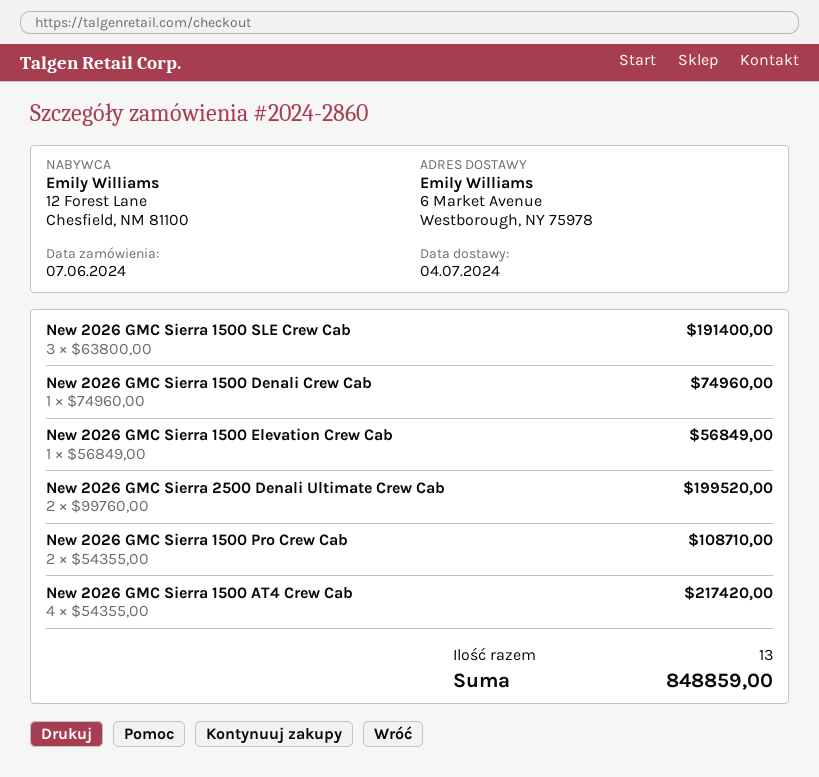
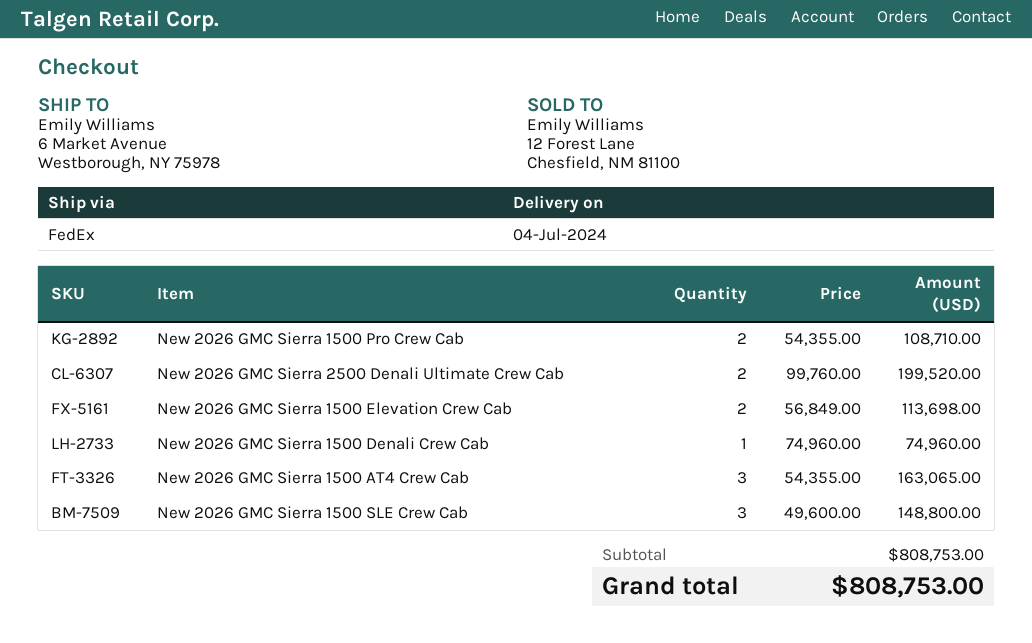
New 2026 GMC Sierra 1500 SLE Crew Cab: 3 x 63800.00 = 191400.00 -> 3 x 49600.00 = 148800.00
New 2026 GMC Sierra 1500 Elevation Crew Cab: 1 x 56849.00 = 56849.00 -> 2 x 56849.00 = 113698.00
New 2026 GMC Sierra 1500 AT4 Crew Cab: 4 x 54355.00 = 217420.00 -> 3 x 54355.00 = 163065.00
total: 848859.00 -> 808753.00

